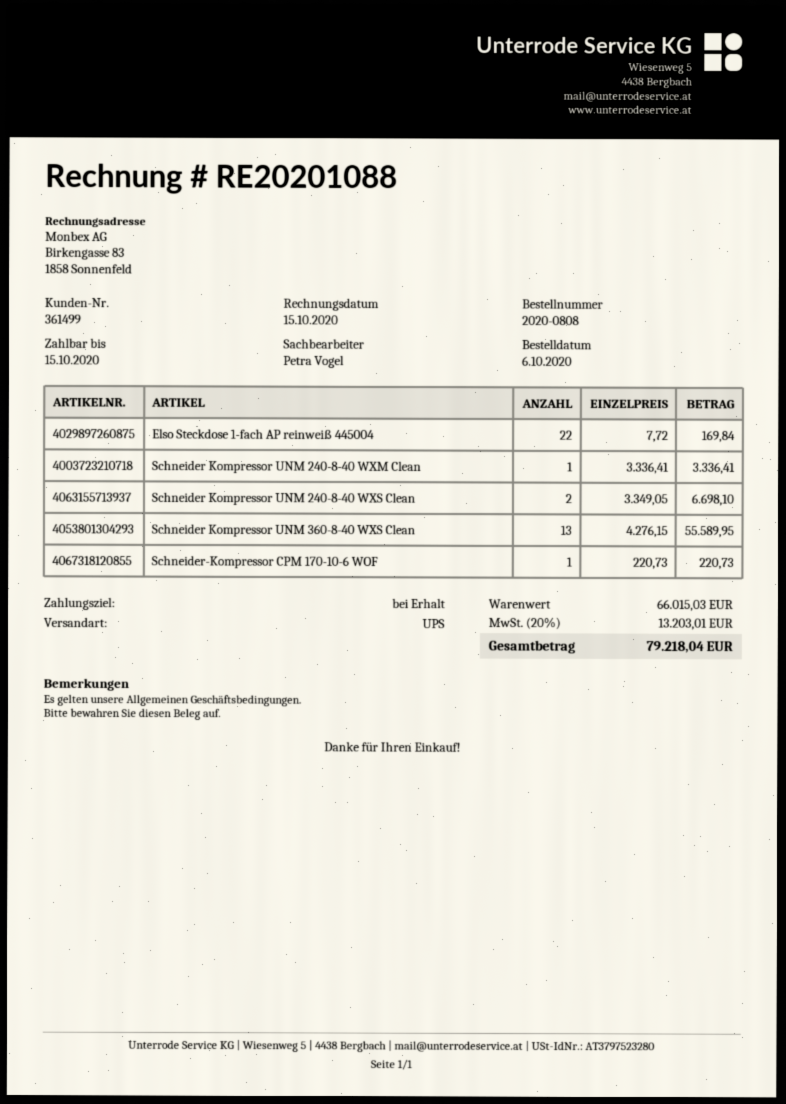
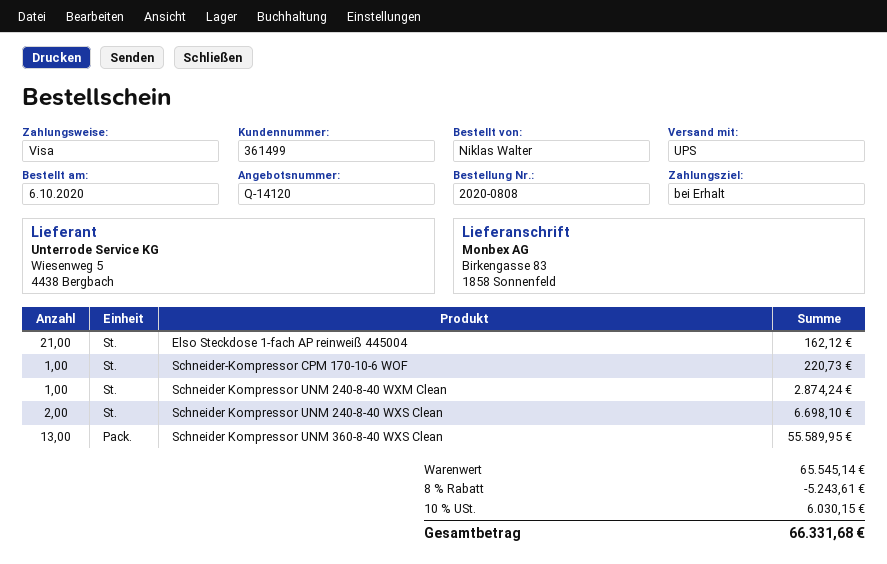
Elso Steckdose 1-fach AP reinweiß 445004: 22 for 169.84 -> 21 for 162.12
Schneider Kompressor UNM 240-8-40 WXM Clean: 1 for 3336.41 -> 1 for 2874.24
subtotal: 66015.03 -> 65545.14
discount: none -> 8% = 5243.61
tax: 20% = 13203.01 -> 10% = 6030.15
total: 79218.04 -> 66331.68

